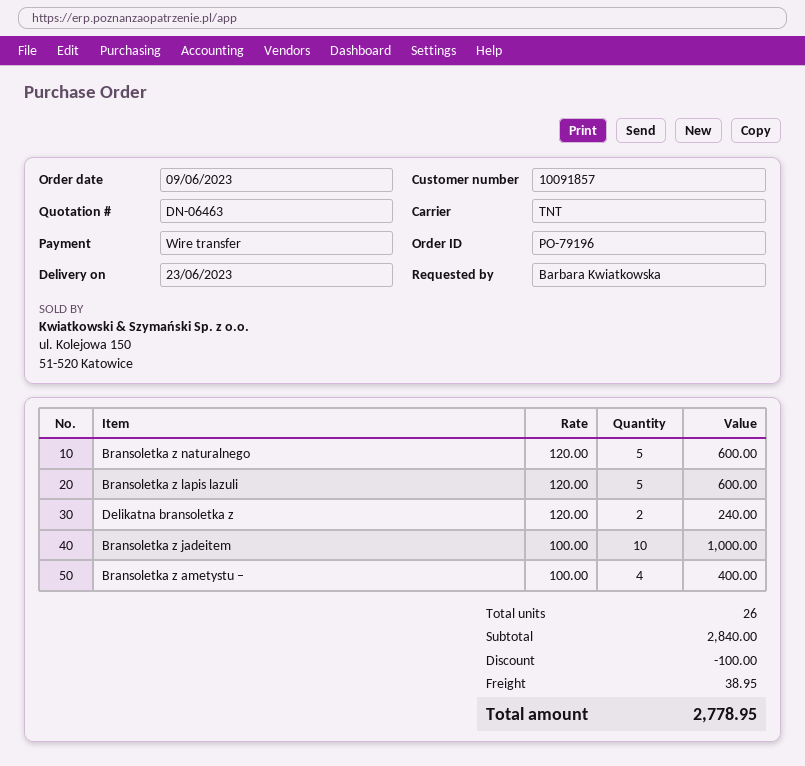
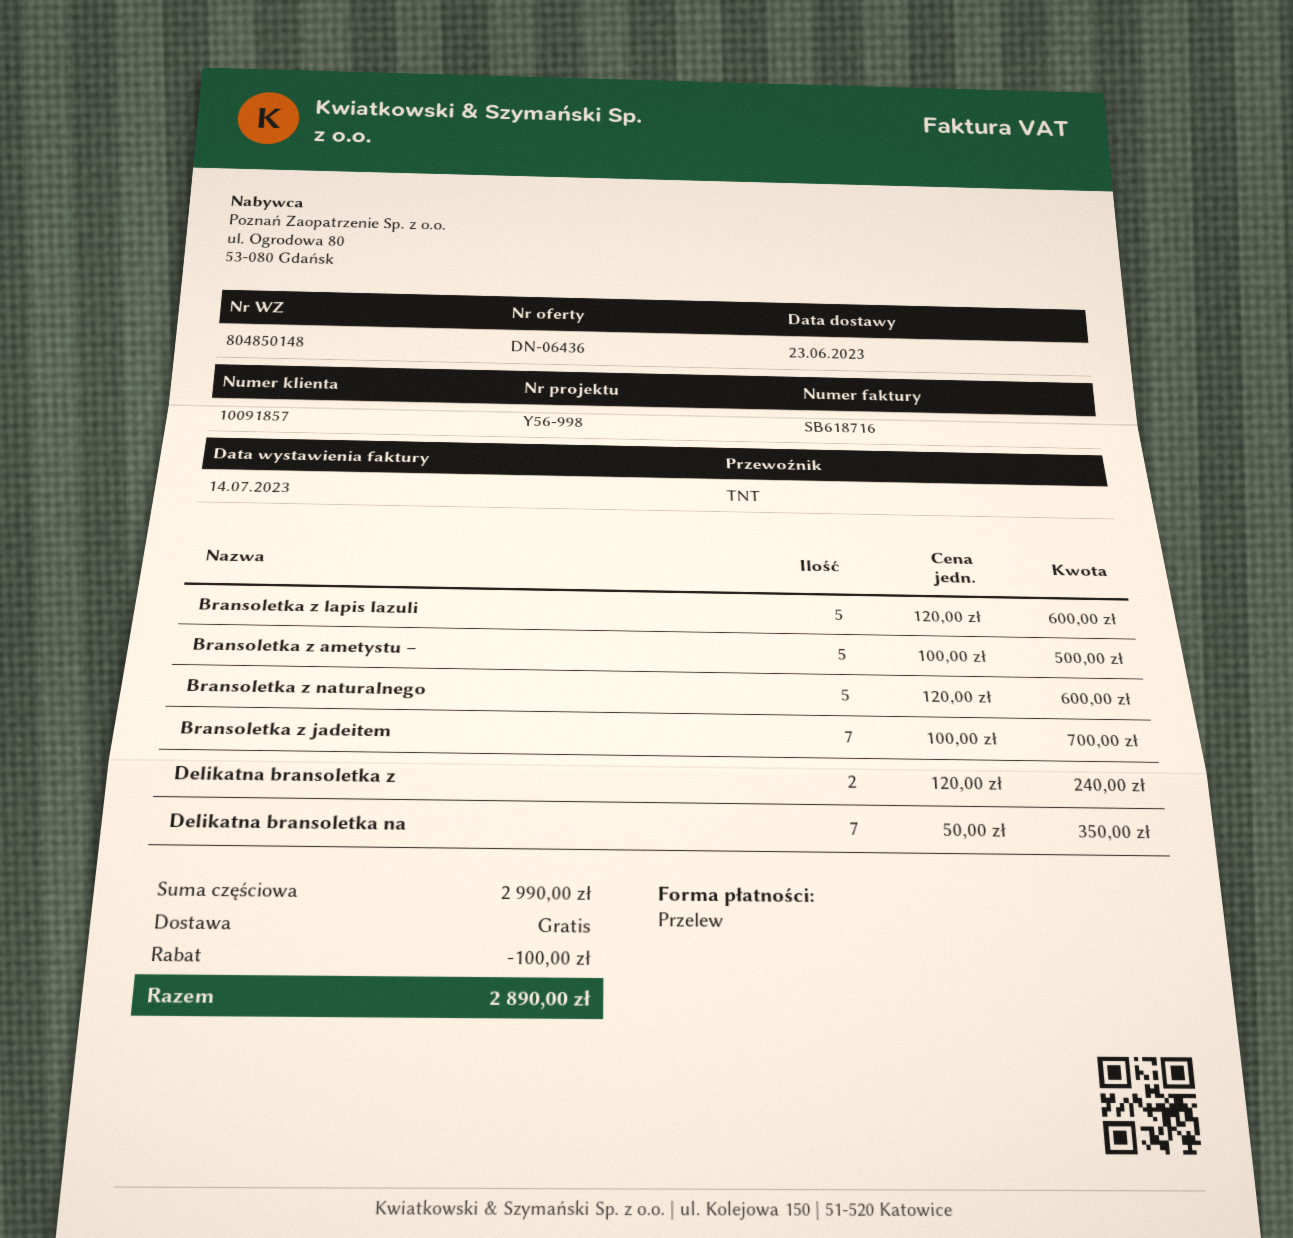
quote number: DN-06463 -> DN-06436
Bransoletka z jadeitem: 10 x 100.00 = 1000.00 -> 7 x 100.00 = 700.00
Bransoletka z ametystu –: 4 x 100.00 = 400.00 -> 5 x 100.00 = 500.00
Delikatna bransoletka na: none -> 7 x 50.00 = 350.00
subtotal: 2840.00 -> 2990.00
shipping: 38.95 -> 0.00
total: 2778.95 -> 2890.00

